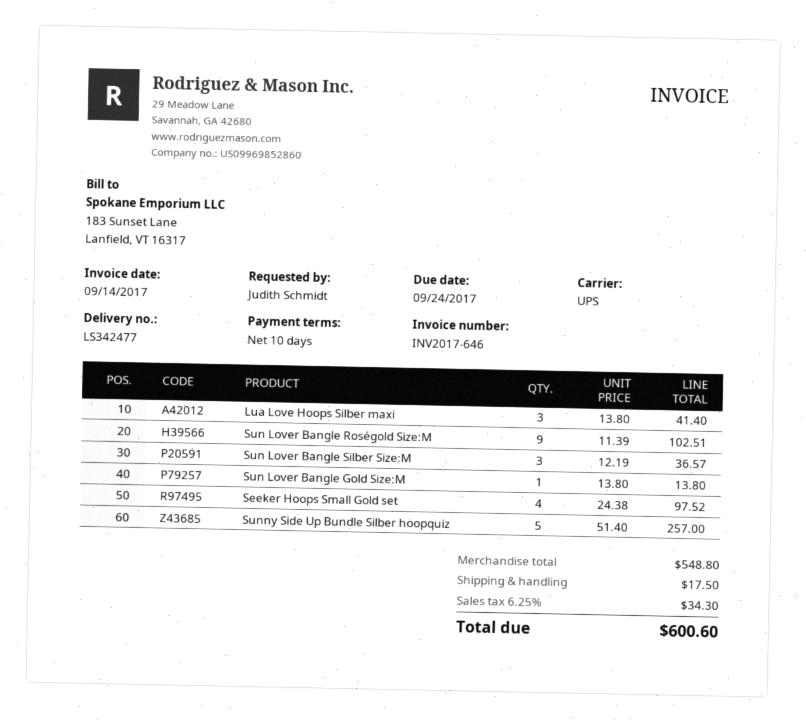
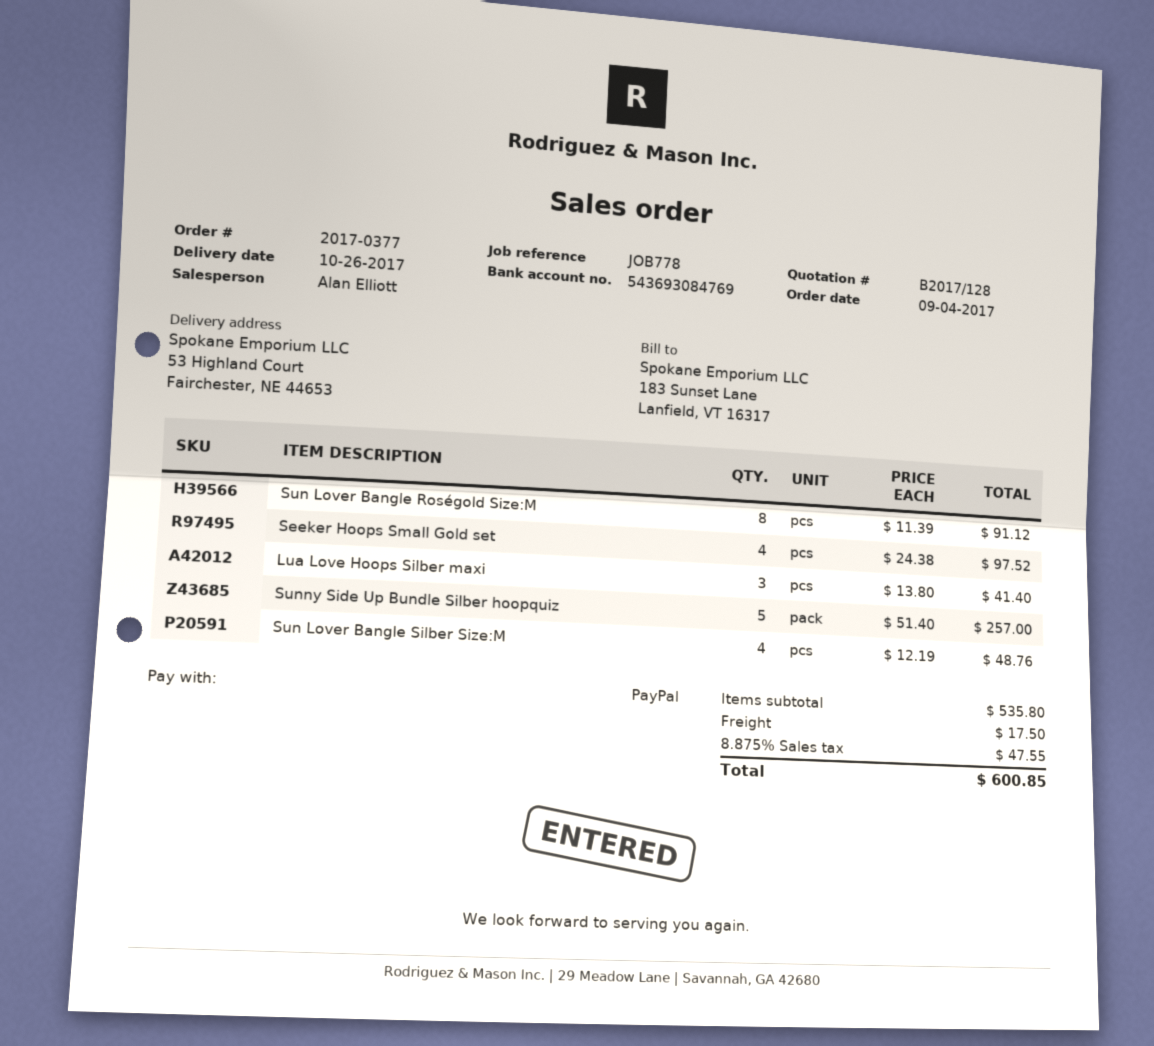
Sun Lover Bangle Roségold Size:M: 9 x 11.39 = 102.51 -> 8 x 11.39 = 91.12
Sun Lover Bangle Silber Size:M: 3 x 12.19 = 36.57 -> 4 x 12.19 = 48.76
Sun Lover Bangle Gold Size:M: 1 x 13.80 = 13.80 -> none
subtotal: 548.80 -> 535.80
tax: 6.25% = 34.30 -> 8.875% = 47.55
total: 600.60 -> 600.85

